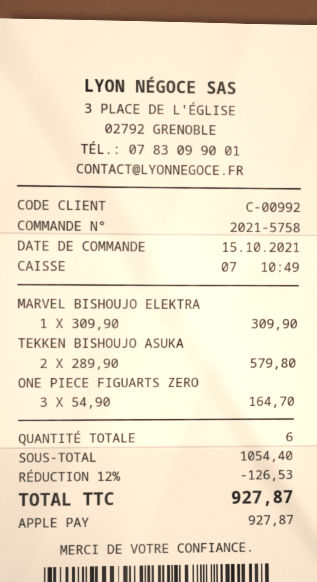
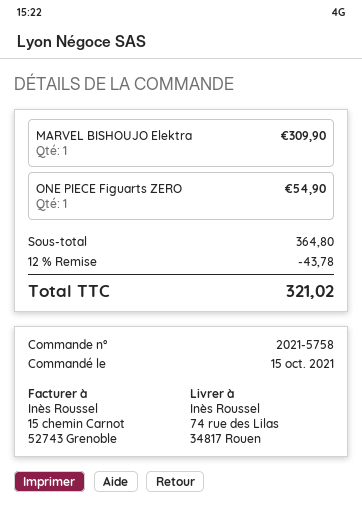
TEKKEN BISHOUJO ASUKA: 2 for 579.80 -> none
ONE PIECE FIGUARTS ZERO: 3 for 164.70 -> 1 for 54.90
subtotal: 1054.40 -> 364.80
discount: 12% = 126.53 -> 12% = 43.78
total: 927.87 -> 321.02

